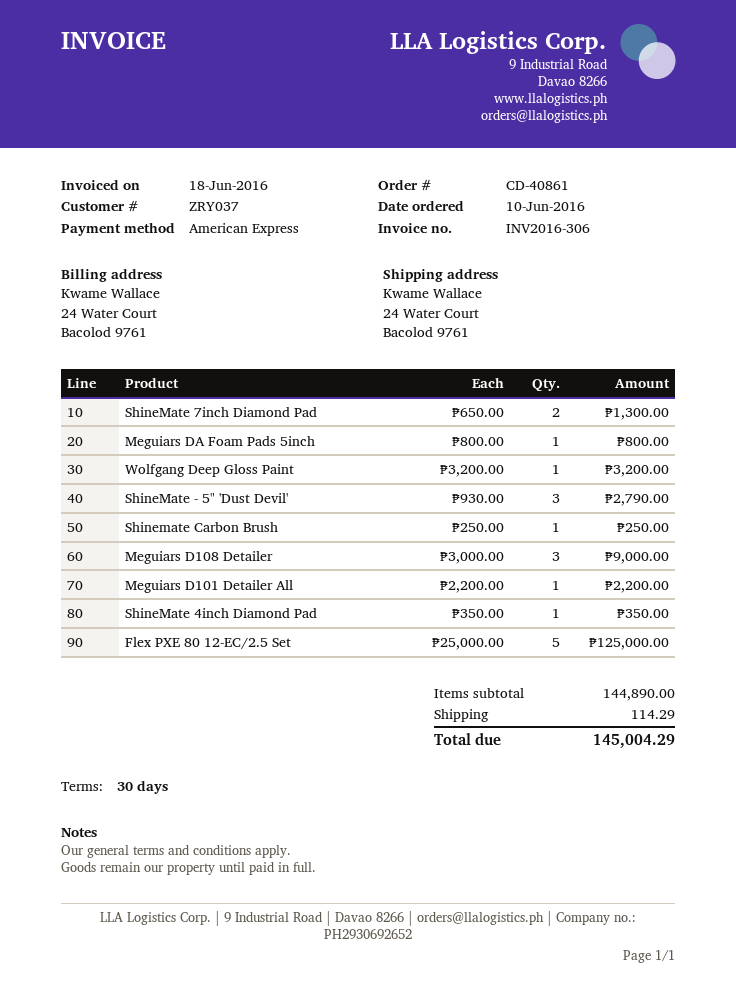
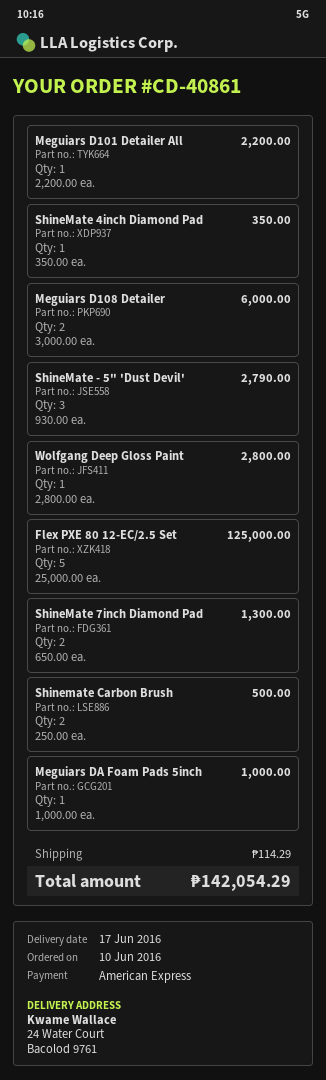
Meguiars DA Foam Pads 5inch: 1 x 800.00 = 800.00 -> 1 x 1000.00 = 1000.00
Wolfgang Deep Gloss Paint: 1 x 3200.00 = 3200.00 -> 1 x 2800.00 = 2800.00
Shinemate Carbon Brush: 1 x 250.00 = 250.00 -> 2 x 250.00 = 500.00
Meguiars D108 Detailer: 3 x 3000.00 = 9000.00 -> 2 x 3000.00 = 6000.00
total: 145004.29 -> 142054.29

